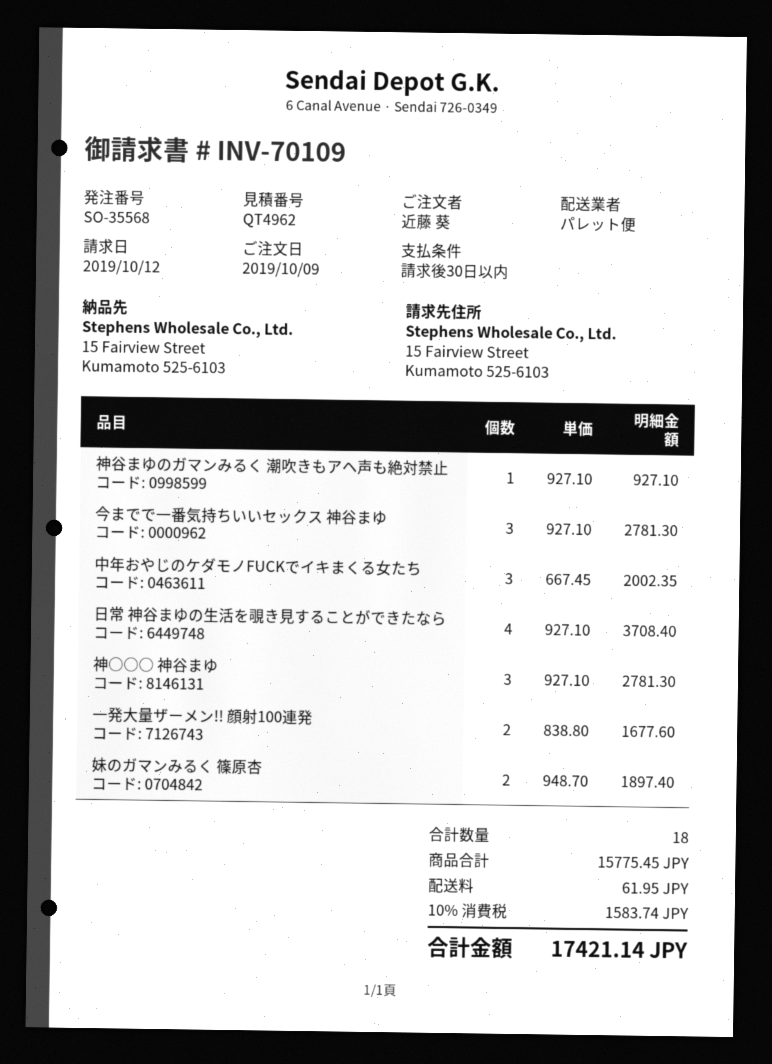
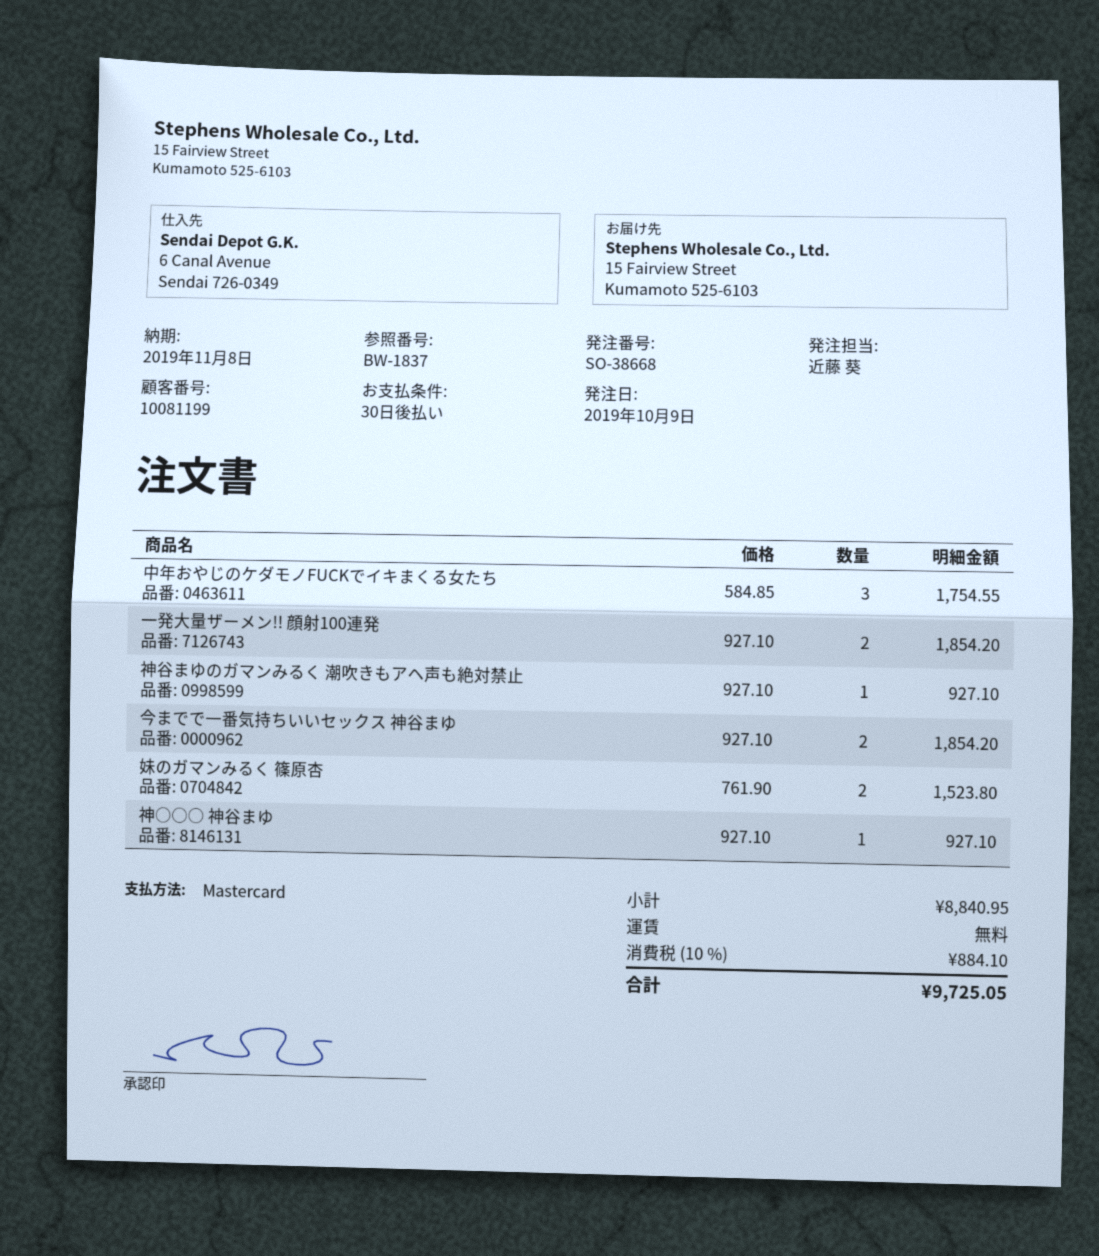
order number: SO-35568 -> SO-38668
今までで一番気持ちいいセックス 神谷まゆ: 3 x 927.10 = 2781.30 -> 2 x 927.10 = 1854.20
中年おやじのケダモノFUCKでイキまくる女たち: 3 x 667.45 = 2002.35 -> 3 x 584.85 = 1754.55
日常 神谷まゆの生活を覗き見することができたなら: 4 x 927.10 = 3708.40 -> none
神○○○ 神谷まゆ: 3 x 927.10 = 2781.30 -> 1 x 927.10 = 927.10
一発大量ザーメン!! 顔射100連発: 2 x 838.80 = 1677.60 -> 2 x 927.10 = 1854.20
妹のガマンみるく 篠原杏: 2 x 948.70 = 1897.40 -> 2 x 761.90 = 1523.80
subtotal: 15775.45 -> 8840.95
shipping: 61.95 -> 0.00
tax: 10% = 1583.74 -> 10% = 884.10
total: 17421.14 -> 9725.05

